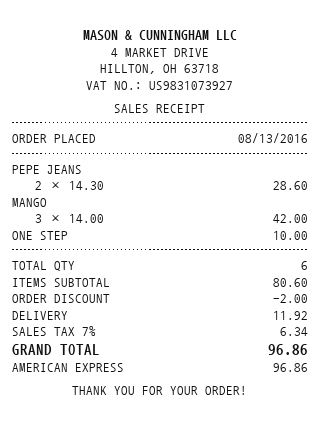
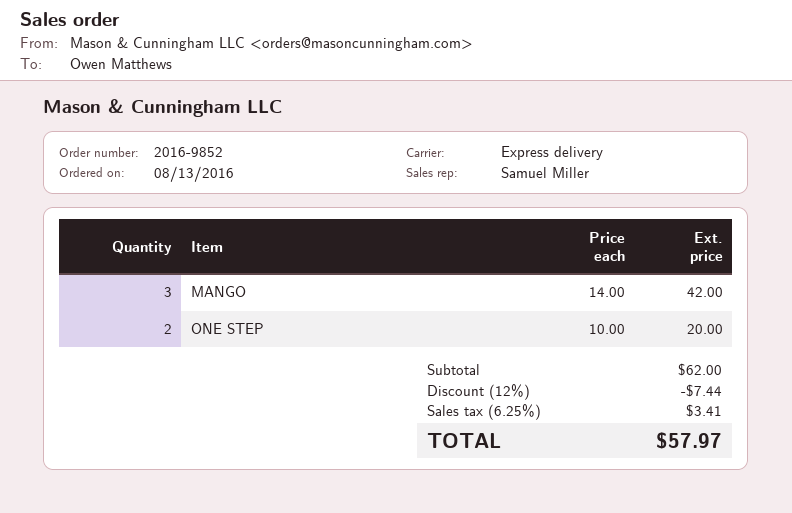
PEPE JEANS: 2 x 14.30 = 28.60 -> none
ONE STEP: 1 x 10.00 = 10.00 -> 2 x 10.00 = 20.00
subtotal: 80.60 -> 62.00
discount: 2.00 -> 7.44
shipping: 11.92 -> none
tax: 7% = 6.34 -> 6.25% = 3.41
total: 96.86 -> 57.97

